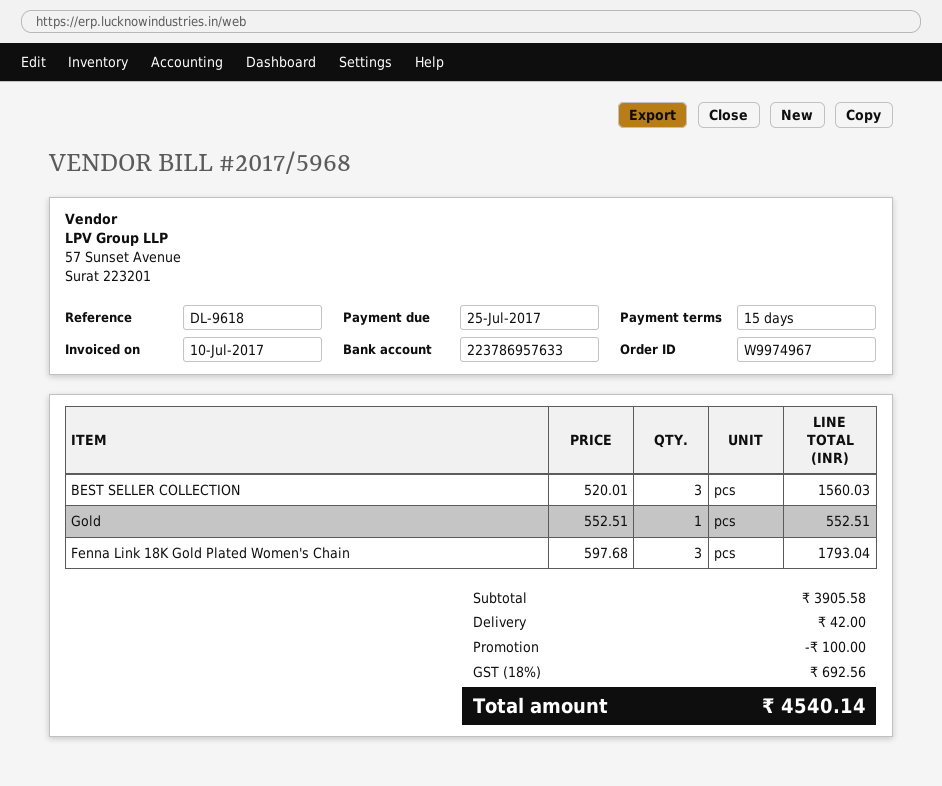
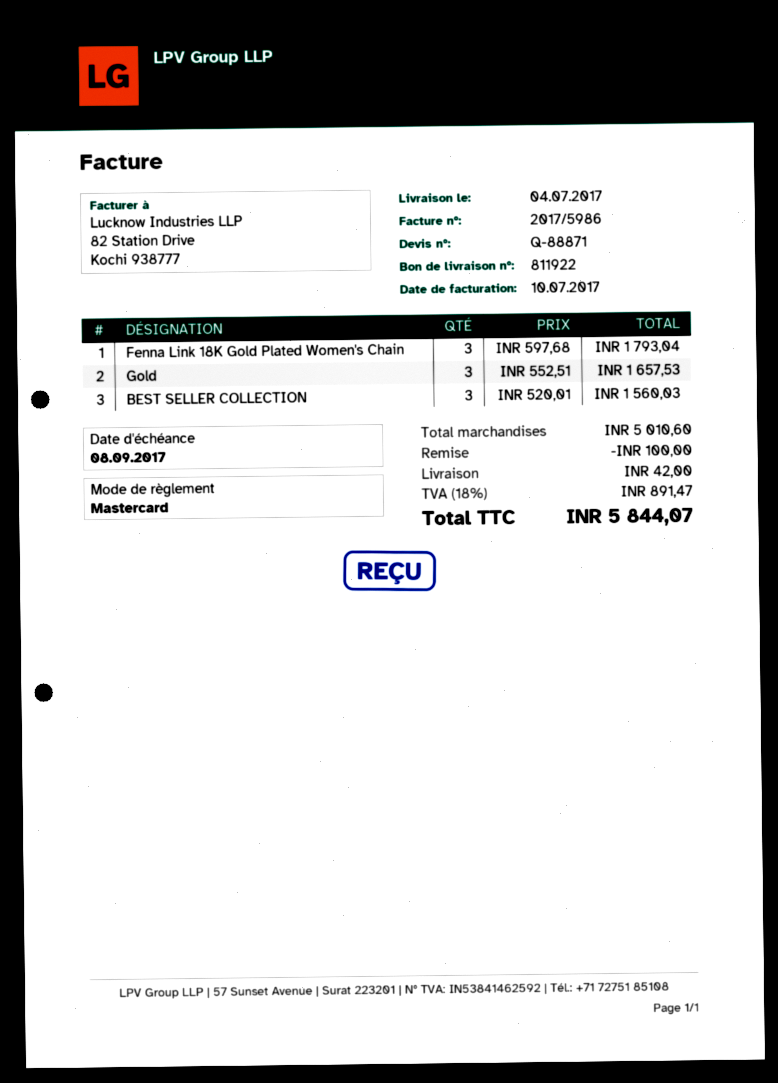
invoice number: 2017/5968 -> 2017/5986
due date: 2017-07-25 -> 2017-09-08
Gold: 1 x 552.51 = 552.51 -> 3 x 552.51 = 1657.53
subtotal: 3905.58 -> 5010.60
tax: 18% = 692.56 -> 18% = 891.47
total: 4540.14 -> 5844.07

